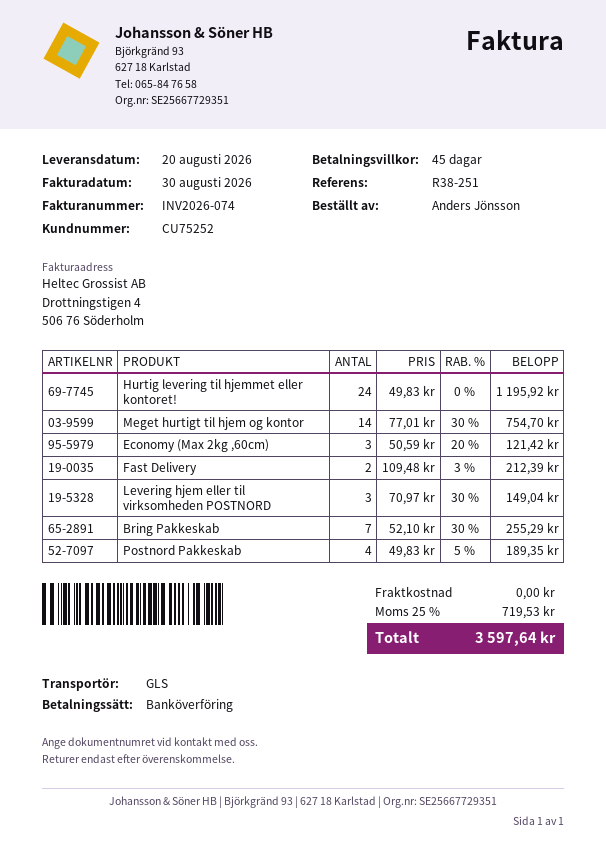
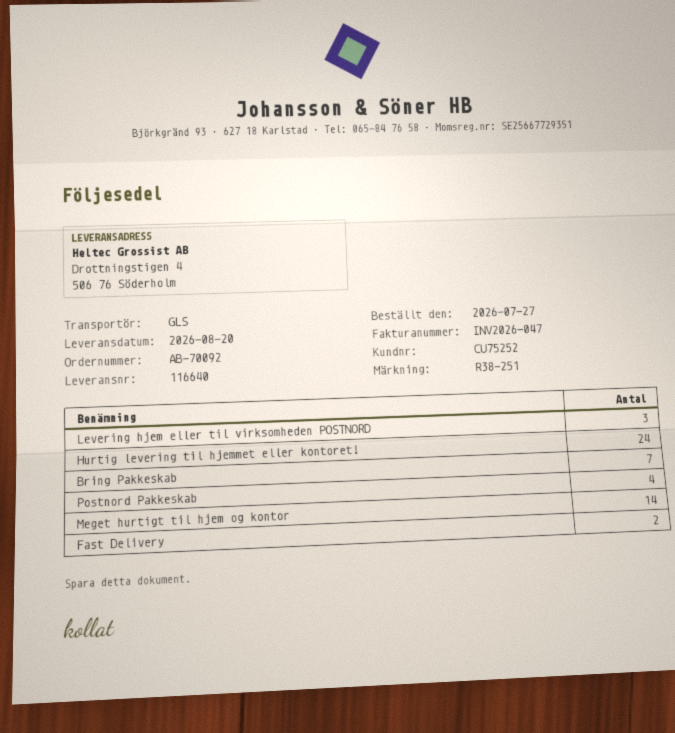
invoice number: INV2026-074 -> INV2026-047
Economy (Max 2kg ,60cm): 3 -> none

